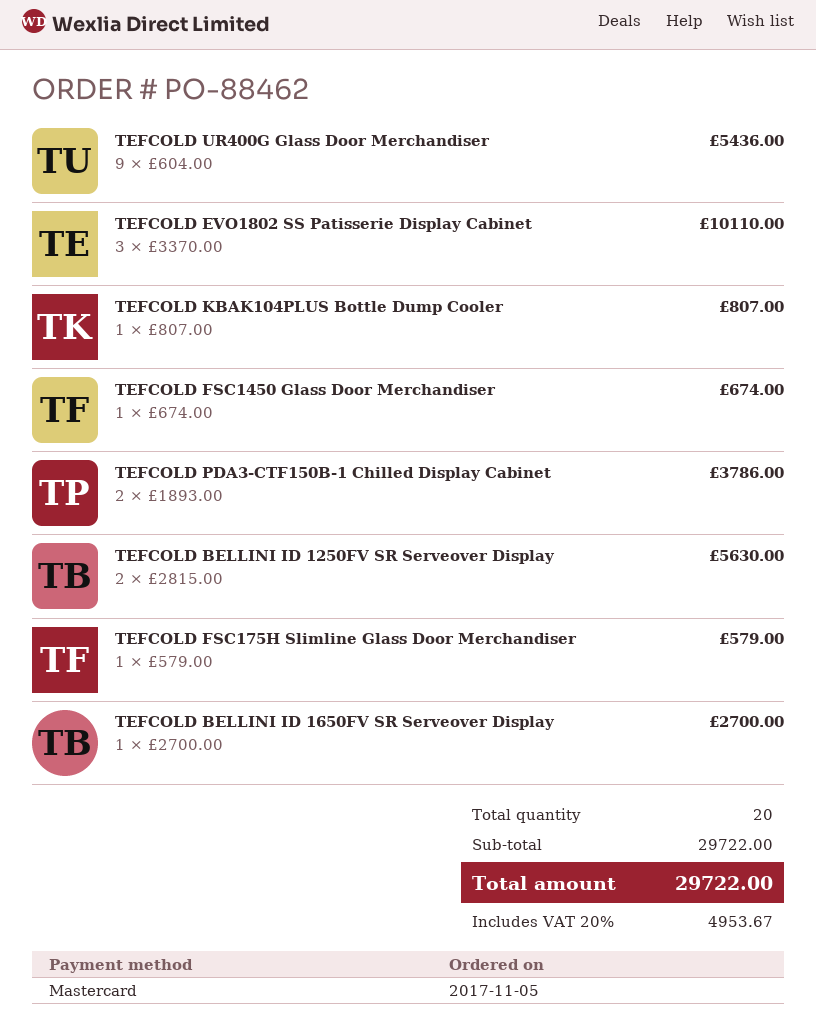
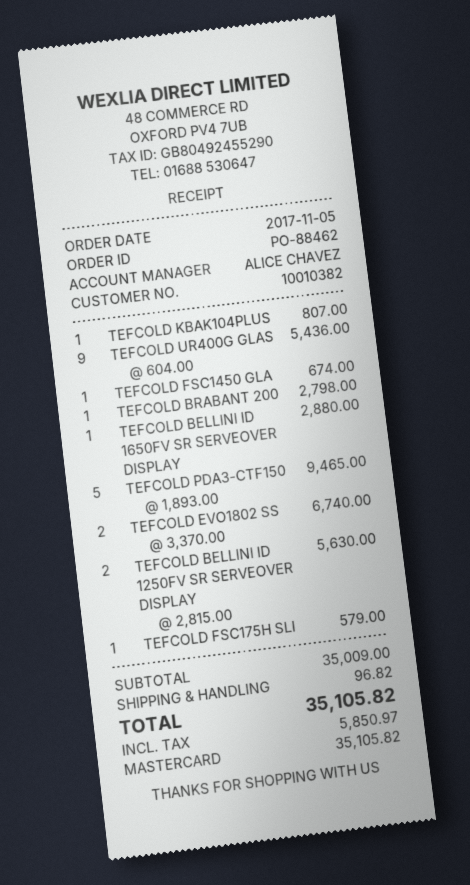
TEFCOLD EVO1802 SS Patisserie Display Cabinet: 3 x 3370.00 = 10110.00 -> 2 x 3370.00 = 6740.00
TEFCOLD PDA3-CTF150B-1 Chilled Display Cabinet: 2 x 1893.00 = 3786.00 -> 5 x 1893.00 = 9465.00
TEFCOLD BELLINI ID 1650FV SR Serveover Display: 1 x 2700.00 = 2700.00 -> 1 x 2880.00 = 2880.00
TEFCOLD BRABANT 200: none -> 1 x 2798.00 = 2798.00
subtotal: 29722.00 -> 35009.00
shipping: none -> 96.82
tax: 4953.67 -> 5850.97
total: 29722.00 -> 35105.82

